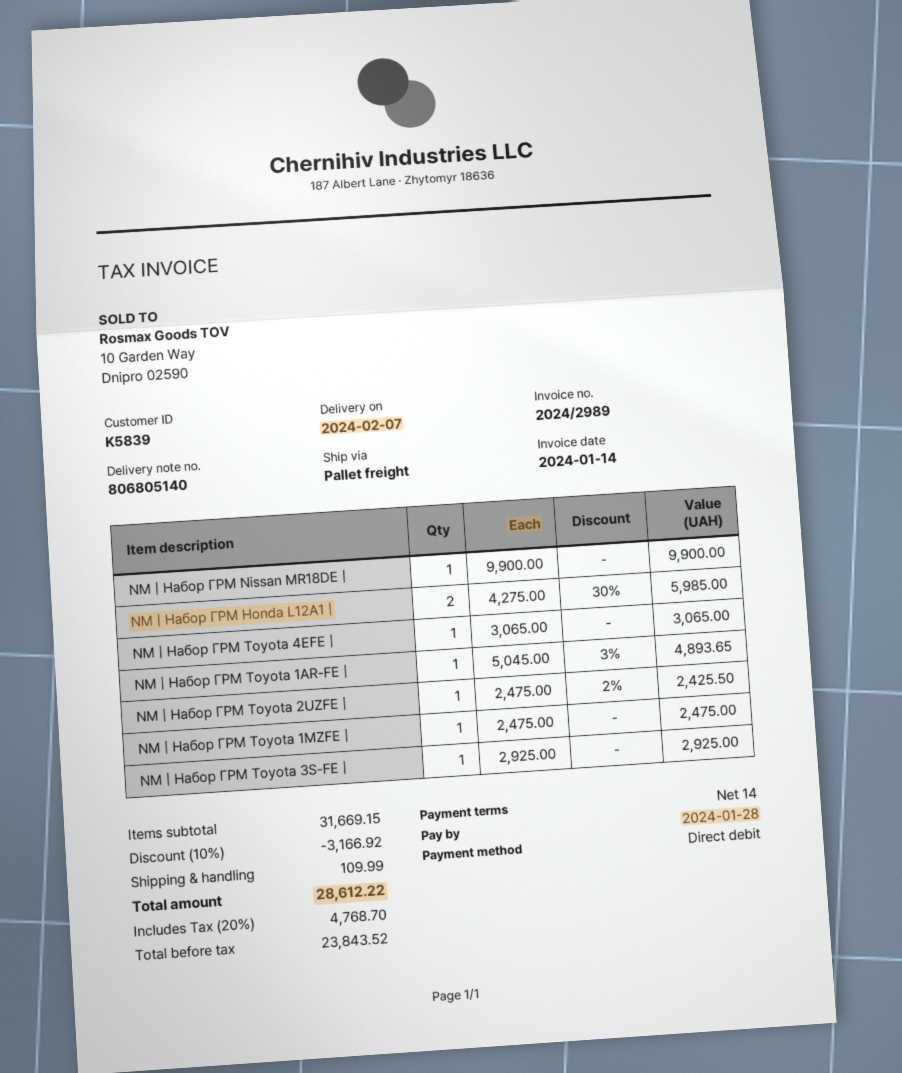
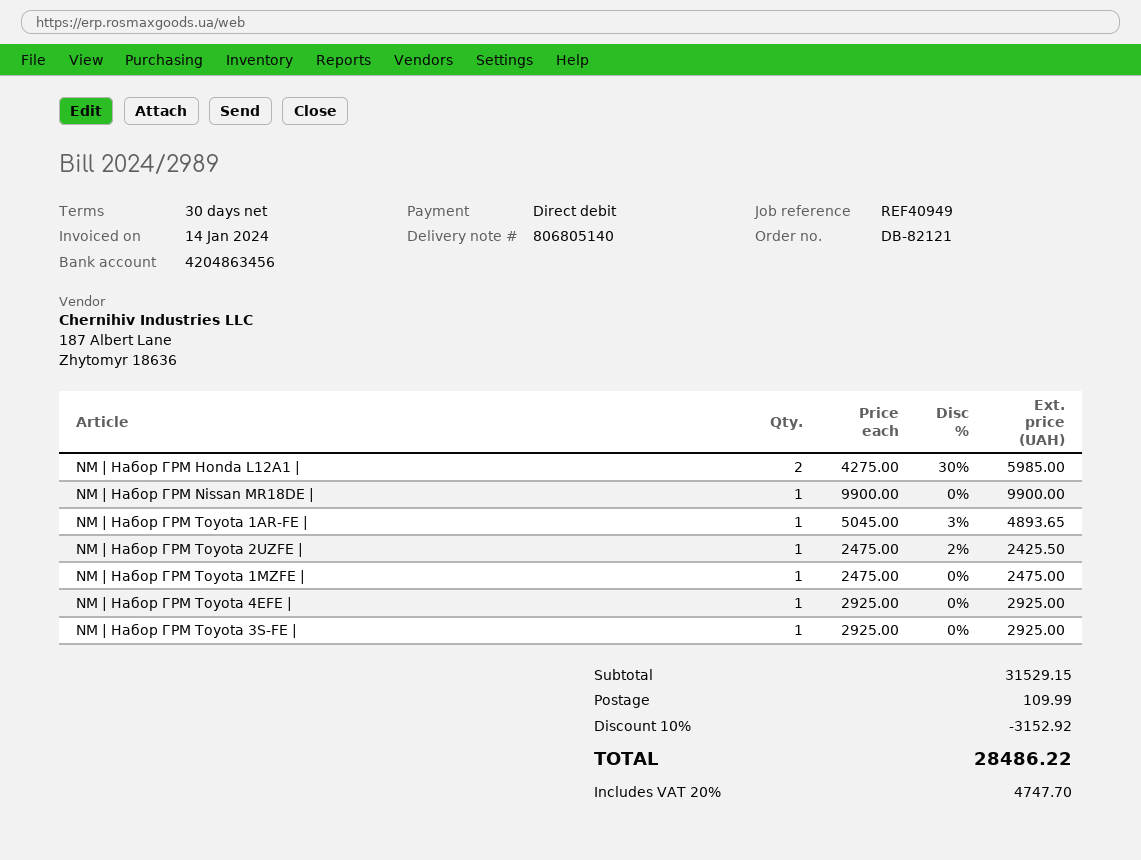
payment terms: 14 days -> 30 days
NM | Набор ГРМ Toyota 4EFE |: 1 x 3065.00 = 3065.00 -> 1 x 2925.00 = 2925.00
subtotal: 31669.15 -> 31529.15
discount: 10% = 3166.92 -> 10% = 3152.92
tax: 20% = 4768.70 -> 20% = 4747.70
total: 28612.22 -> 28486.22

